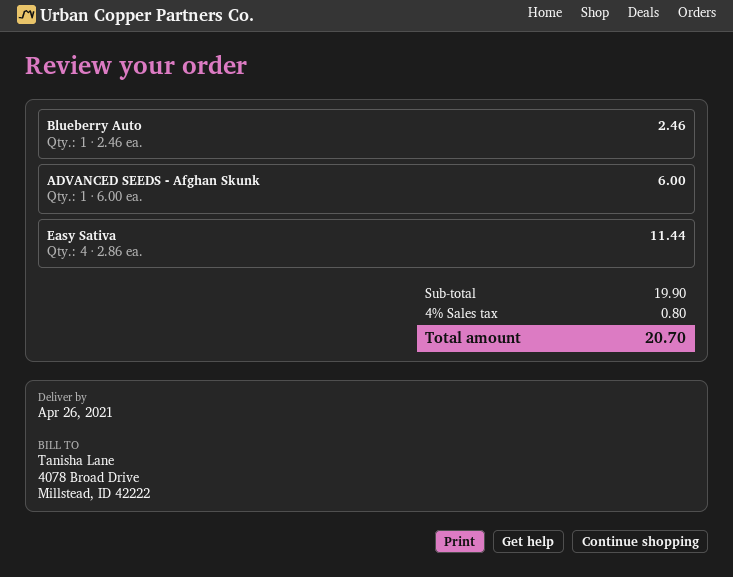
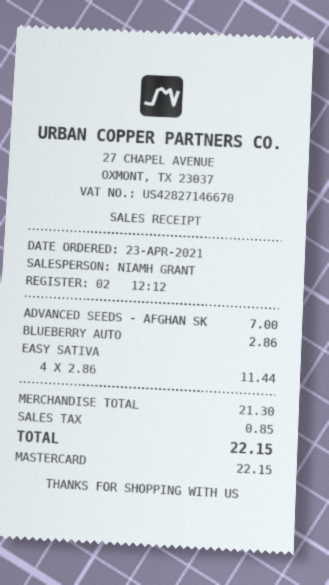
Blueberry Auto: 1 x 2.46 = 2.46 -> 1 x 2.86 = 2.86
ADVANCED SEEDS - Afghan Skunk: 1 x 6.00 = 6.00 -> 1 x 7.00 = 7.00
subtotal: 19.90 -> 21.30
tax: 0.80 -> 0.85
total: 20.70 -> 22.15

